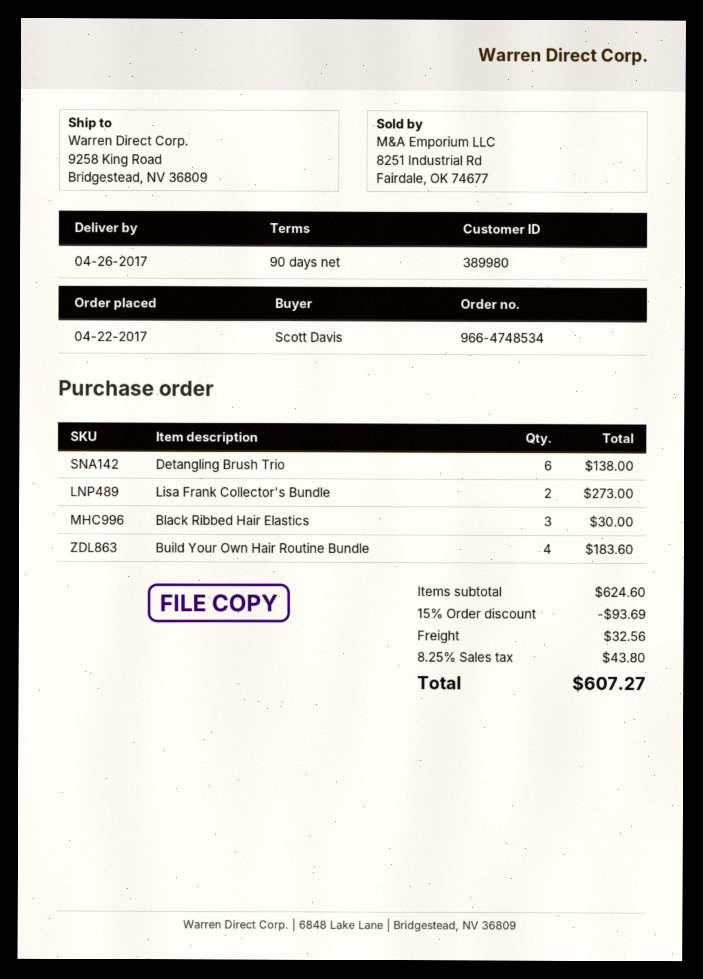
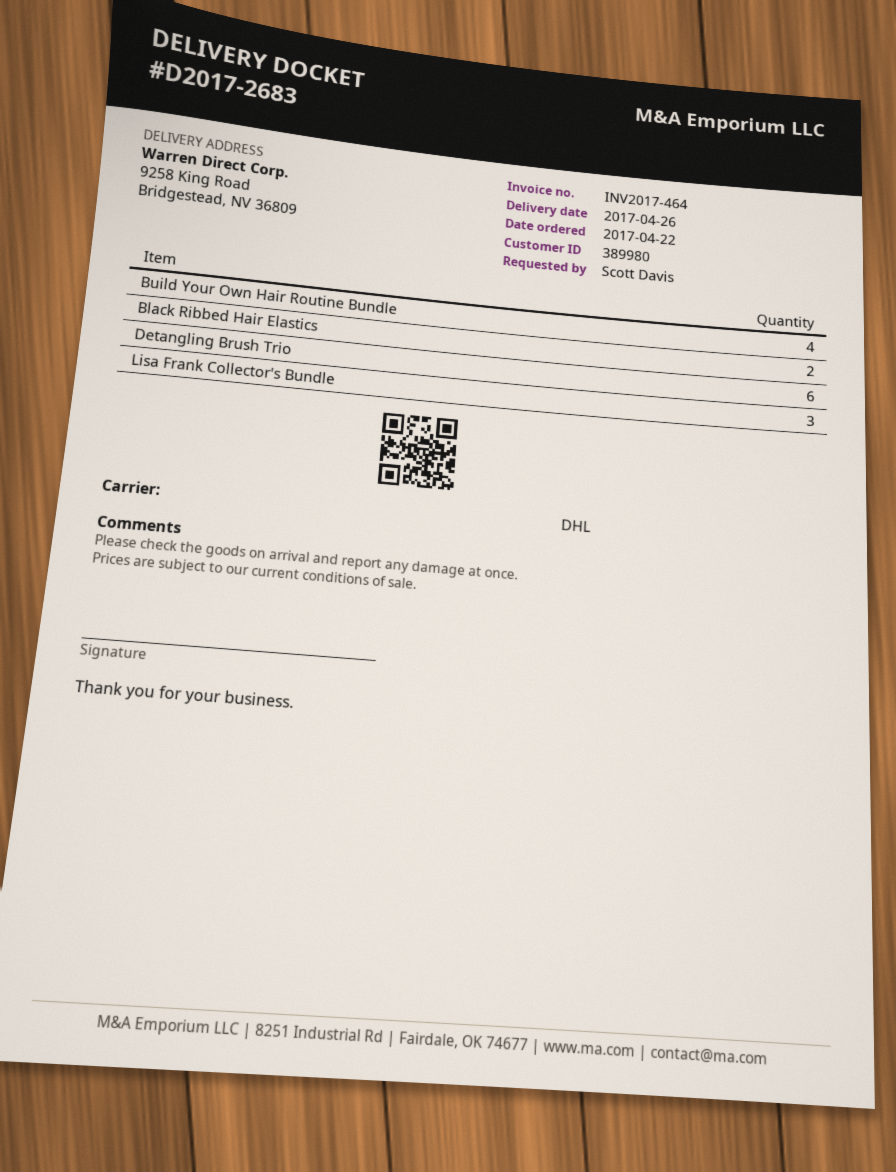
Lisa Frank Collector's Bundle: 2 -> 3
Black Ribbed Hair Elastics: 3 -> 2

